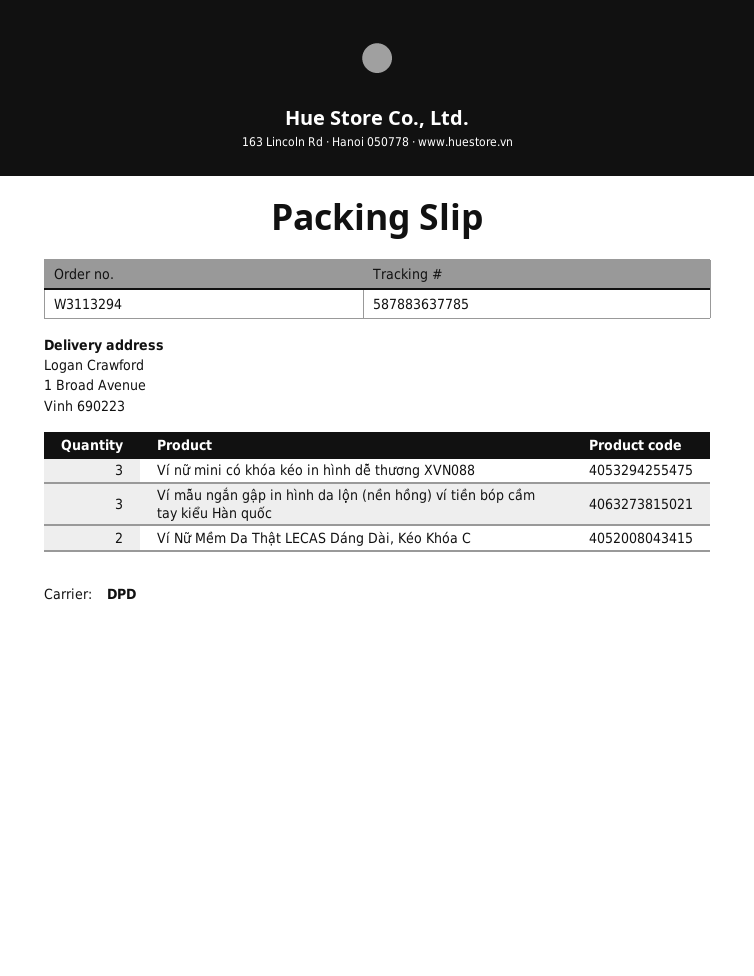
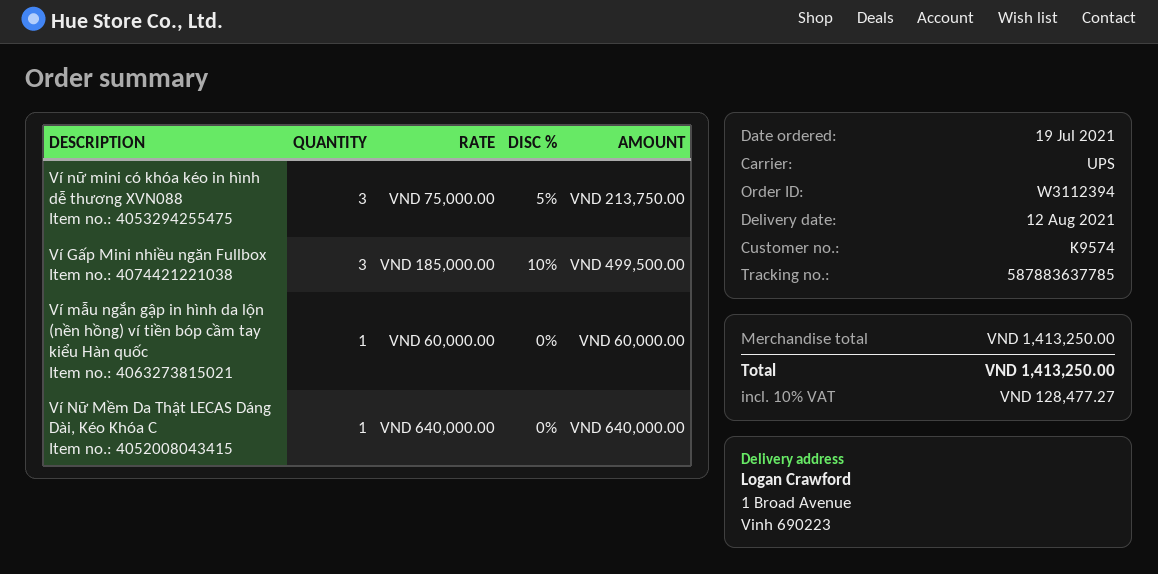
order number: W3113294 -> W3112394
shipping method: DPD -> UPS
Ví mẫu ngắn gập in hình da lộn (nền hồng) ví tiền bóp cầm tay kiểu Hàn quốc: 3 -> 1
Ví Nữ Mềm Da Thật LECAS Dáng Dài, Kéo Khóa C: 2 -> 1
Ví Gấp Mini nhiều ngăn Fullbox: none -> 3

